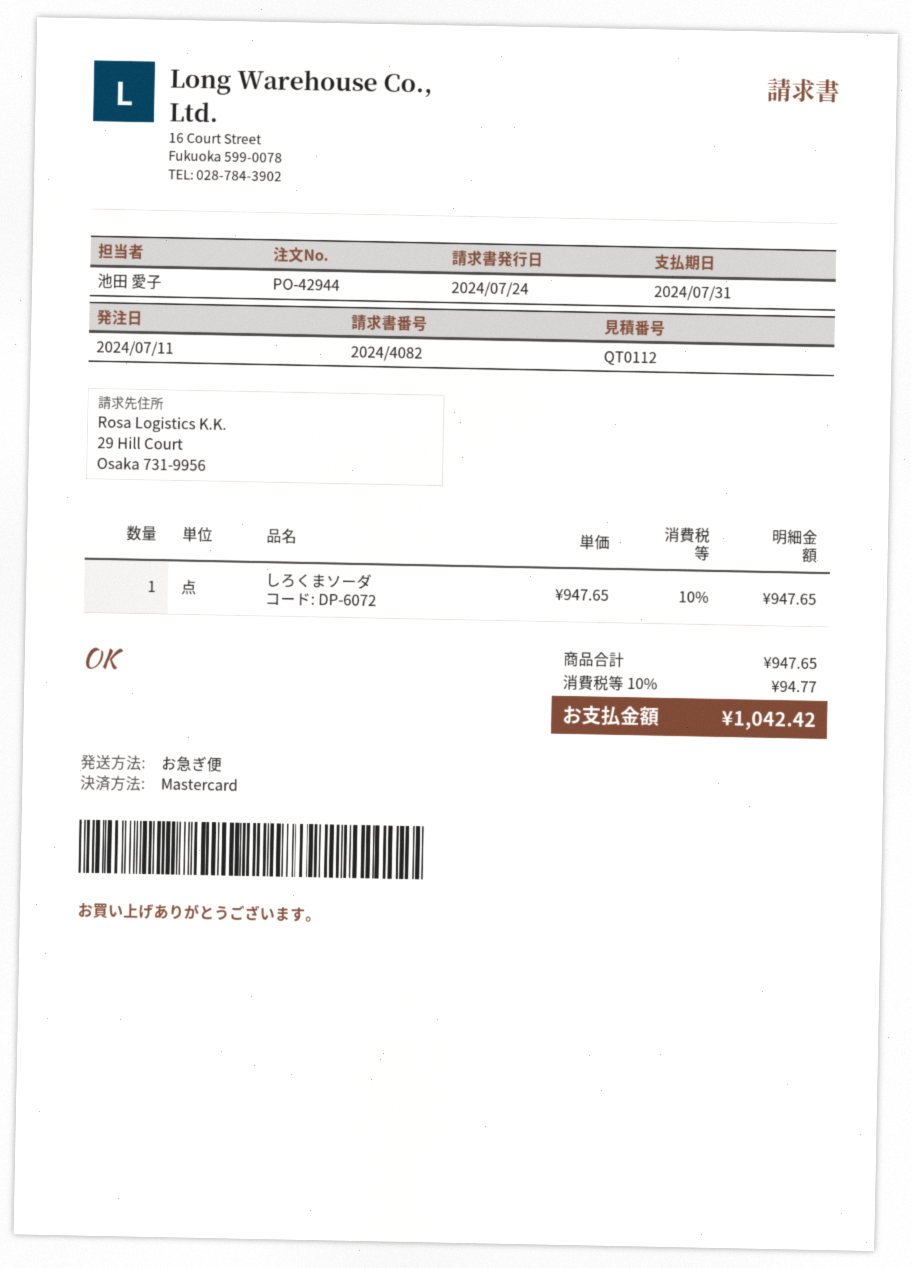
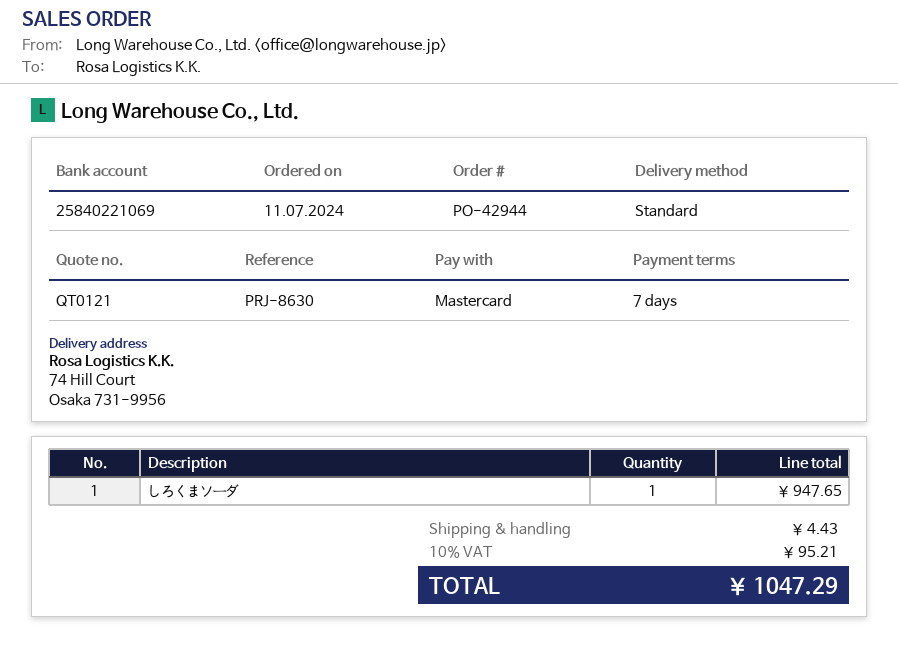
quote number: QT0112 -> QT0121
shipping method: express -> standard
shipping: none -> 4.43
tax: 10% = 94.77 -> 10% = 95.21
total: 1042.42 -> 1047.29

